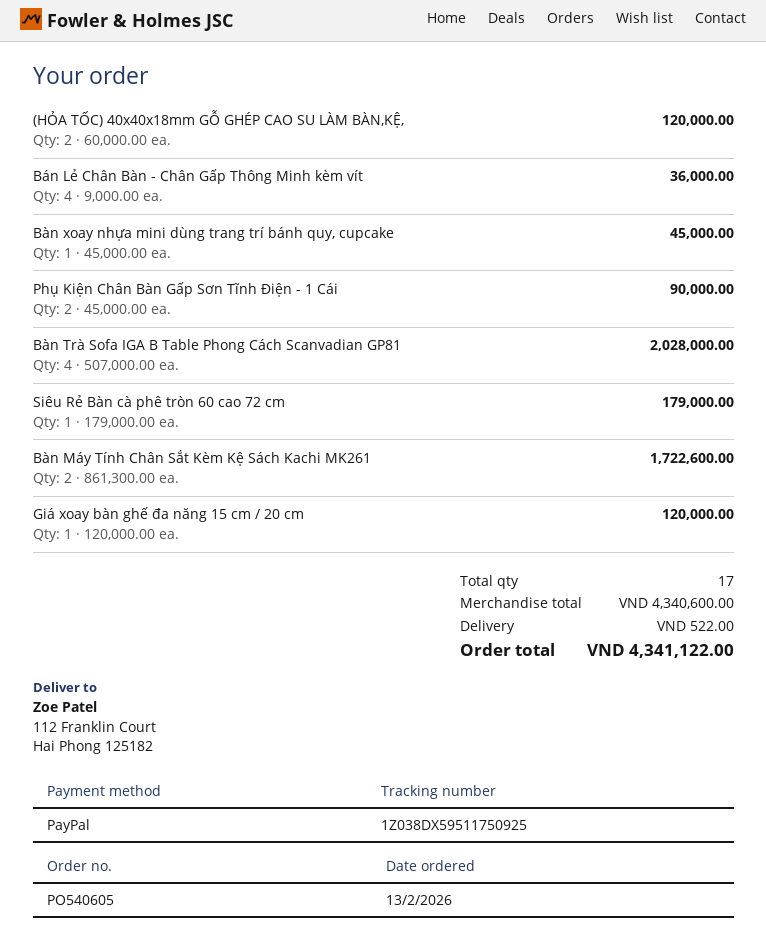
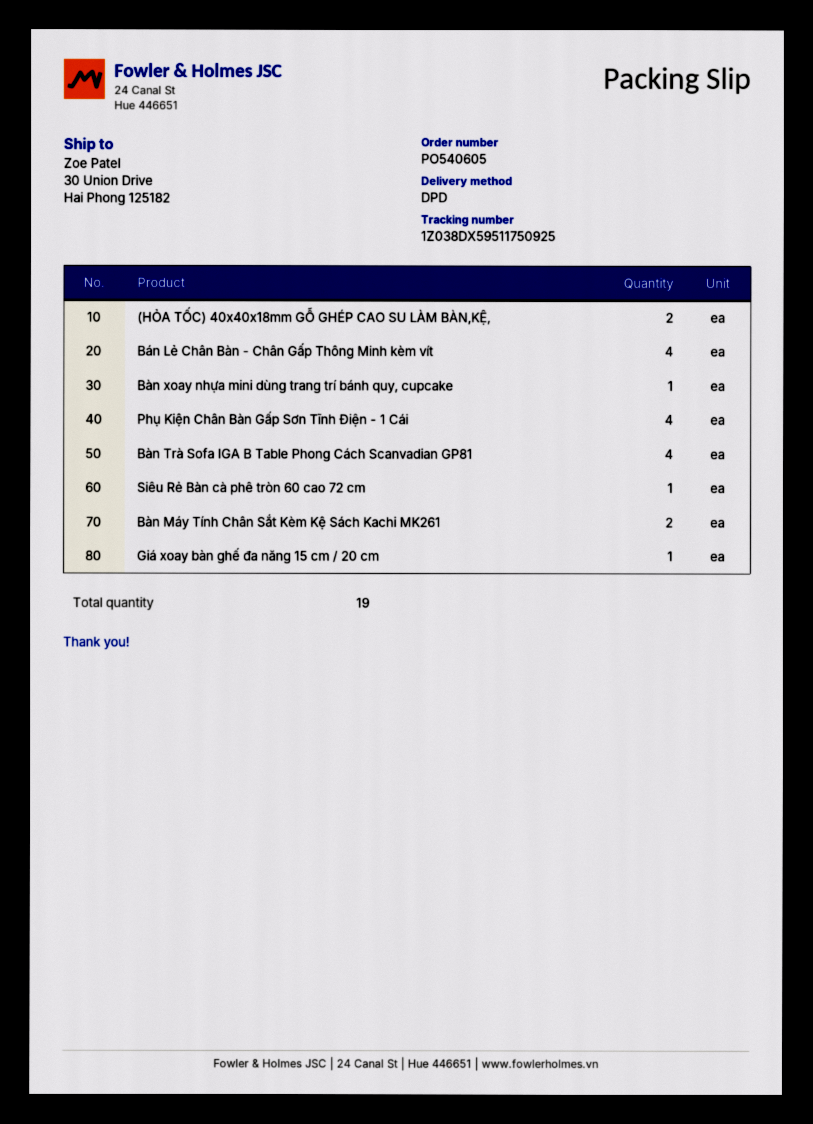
ship to: 112 Franklin Court, Hai Phong 125182 -> 30 Union Drive, Hai Phong 125182
Phụ Kiện Chân Bàn Gấp Sơn Tĩnh Điện - 1 Cái: 2 -> 4
total quantity: 17 -> 19

